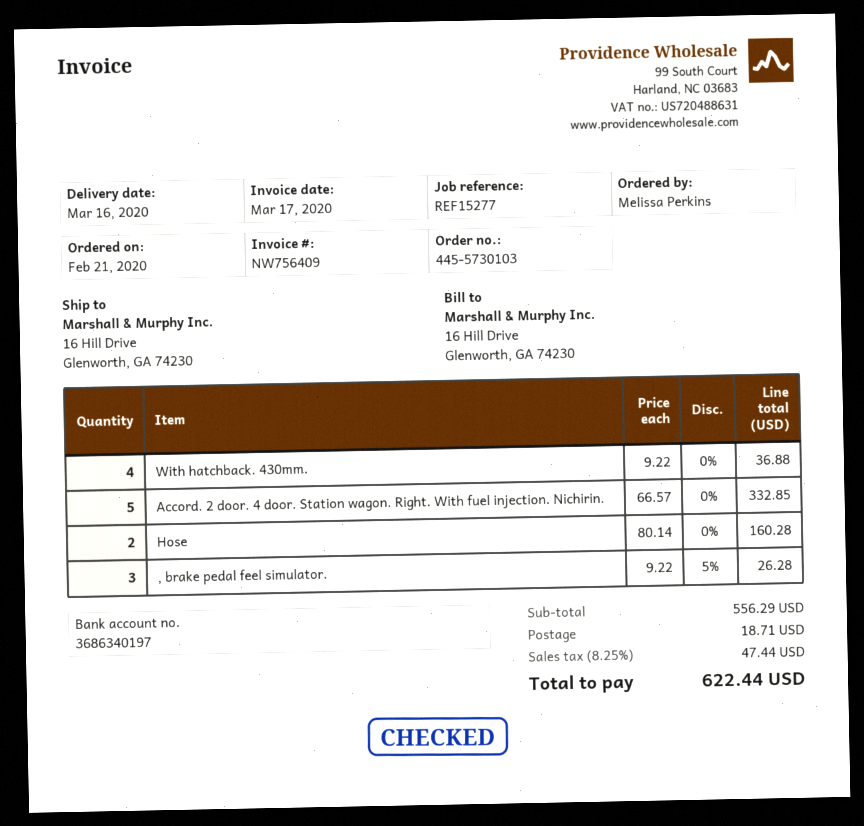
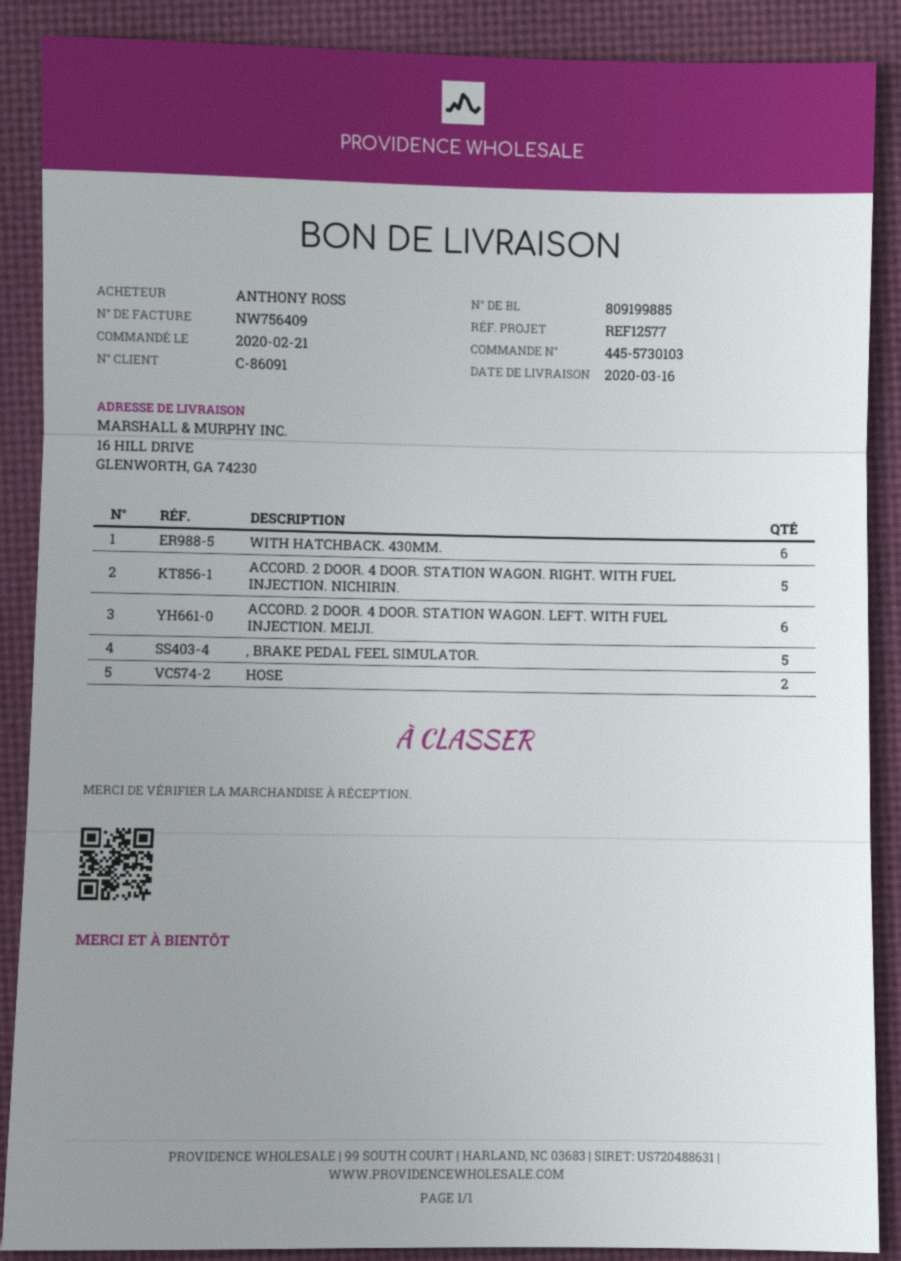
reference: REF15277 -> REF12577
ordered by: Melissa Perkins -> ANTHONY ROSS
With hatchback. 430mm.: 4 -> 6
, brake pedal feel simulator.: 3 -> 5
ACCORD. 2 DOOR. 4 DOOR. STATION WAGON. LEFT. WITH FUEL INJECTION. MEIJI.: none -> 6

